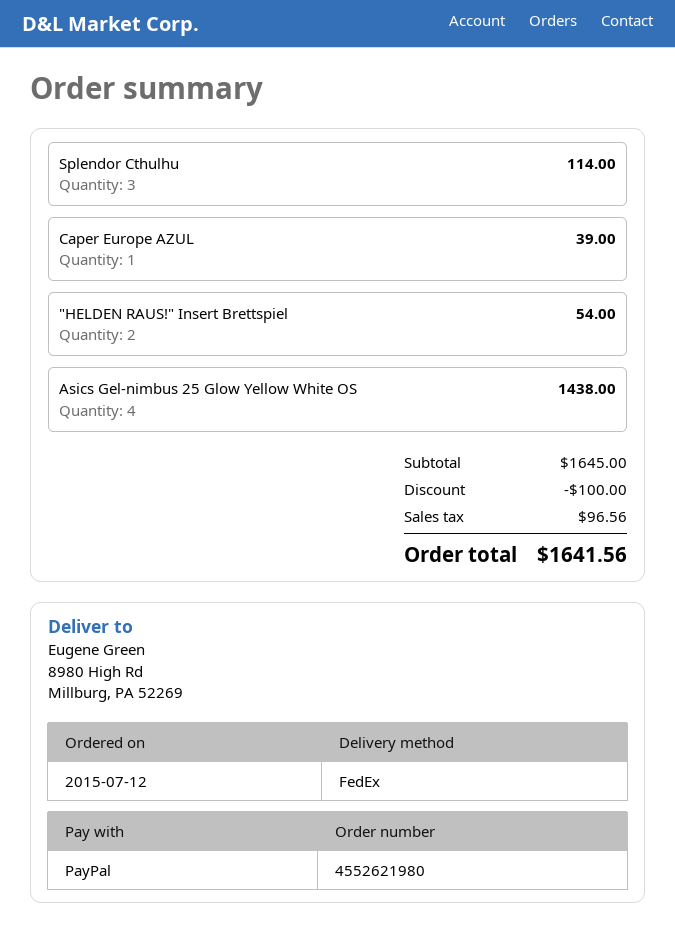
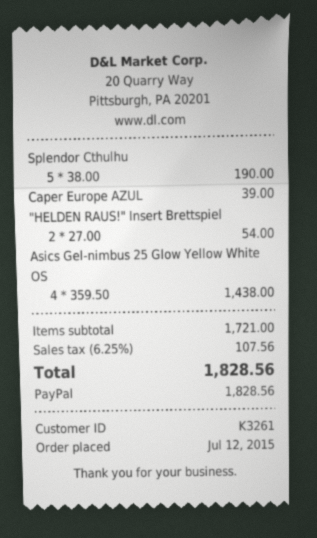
Splendor Cthulhu: 3 for 114.00 -> 5 for 190.00
subtotal: 1645.00 -> 1721.00
discount: 100.00 -> none
tax: 96.56 -> 107.56
total: 1641.56 -> 1828.56

